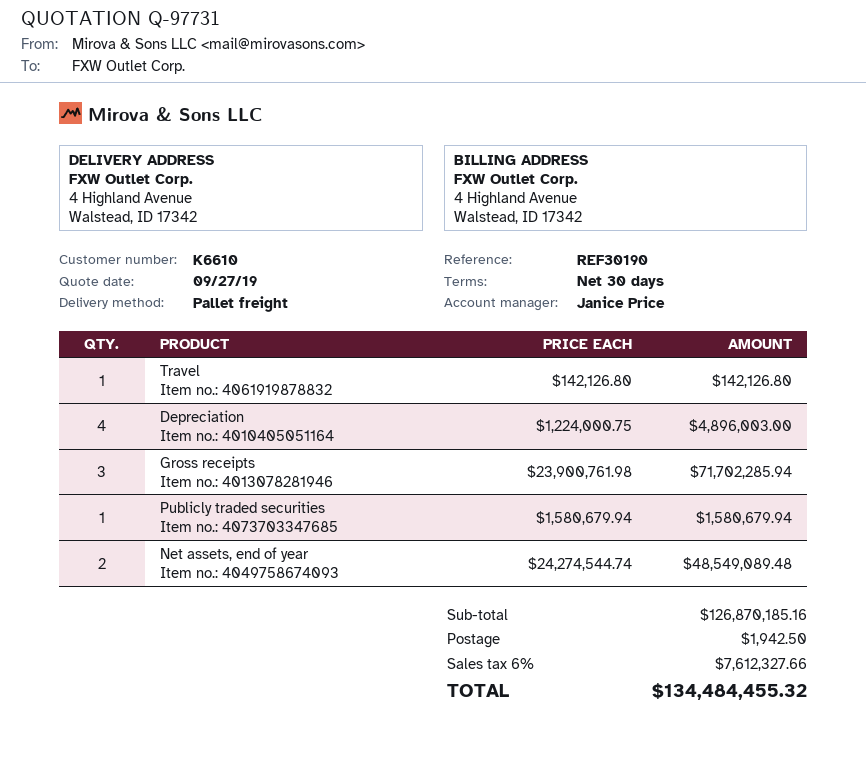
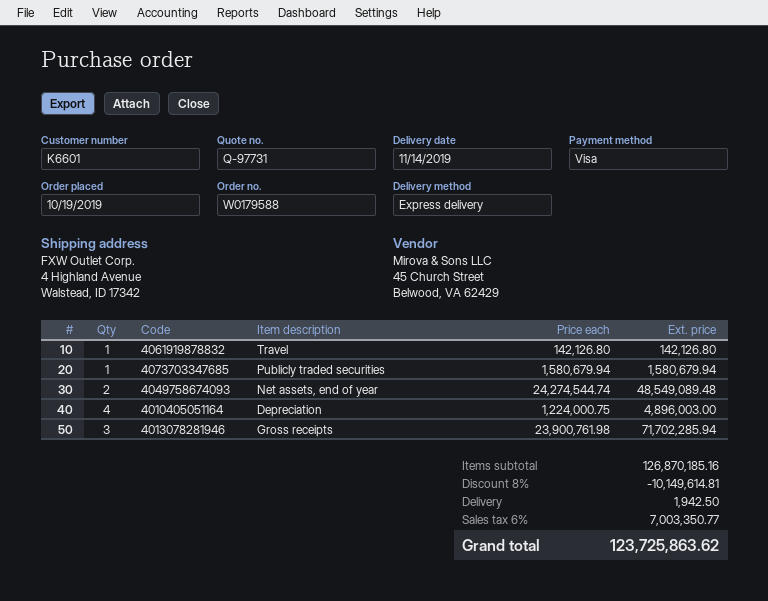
customer number: K6610 -> K6601
shipping method: pallet freight -> express
discount: none -> 8% = 10149614.81
tax: 6% = 7612327.66 -> 6% = 7003350.77
total: 134484455.32 -> 123725863.62

